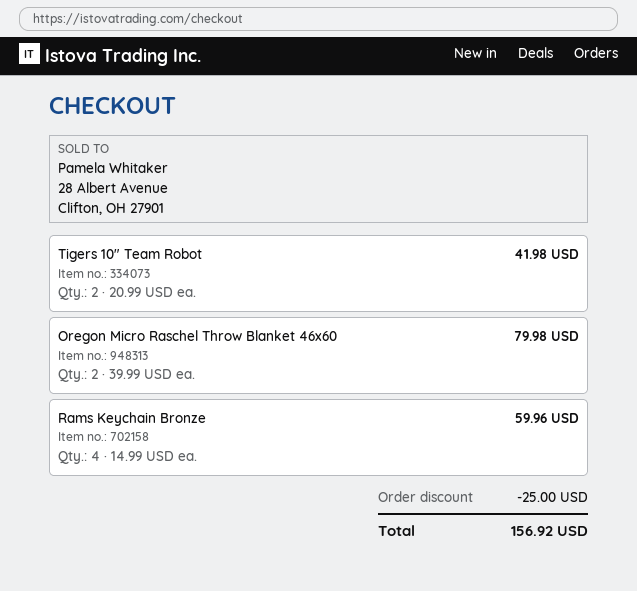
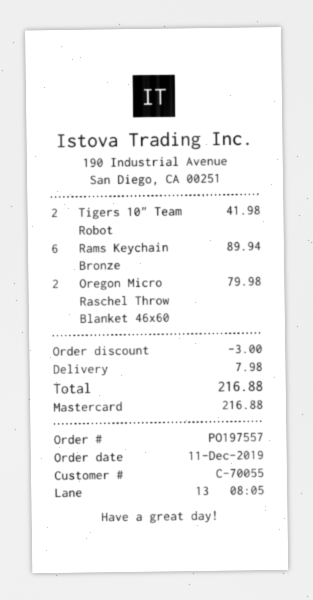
Rams Keychain Bronze: 4 for 59.96 -> 6 for 89.94
discount: 25.00 -> 3.00
shipping: none -> 7.98
total: 156.92 -> 216.88

